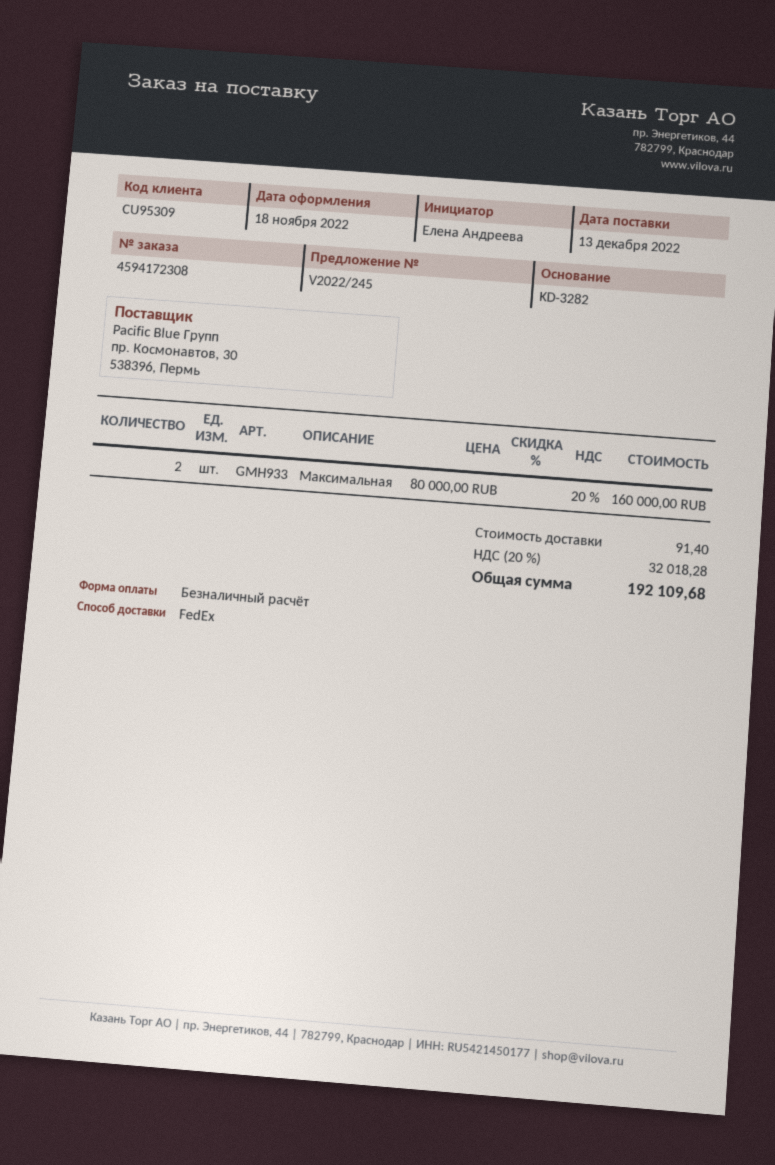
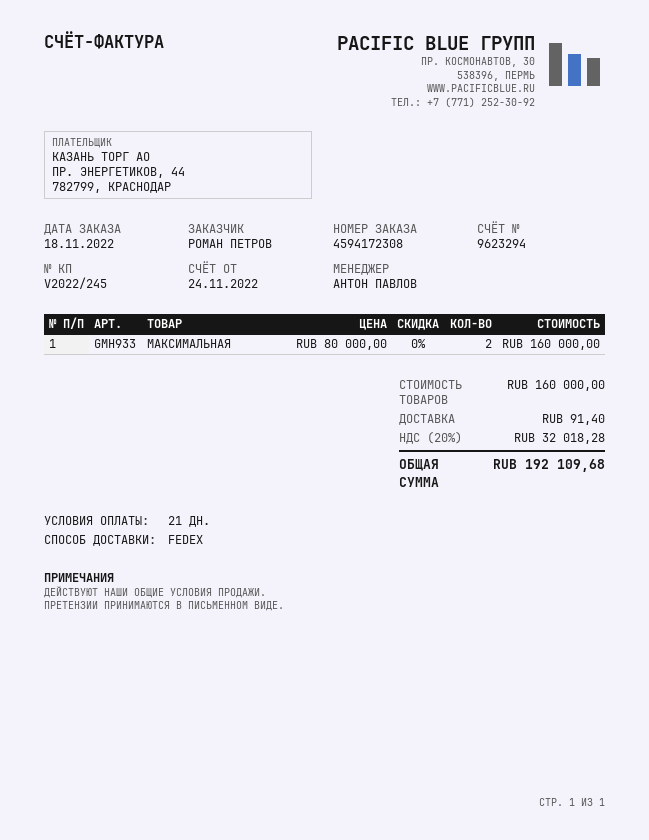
ordered by: Елена Андреева -> РОМАН ПЕТРОВ

